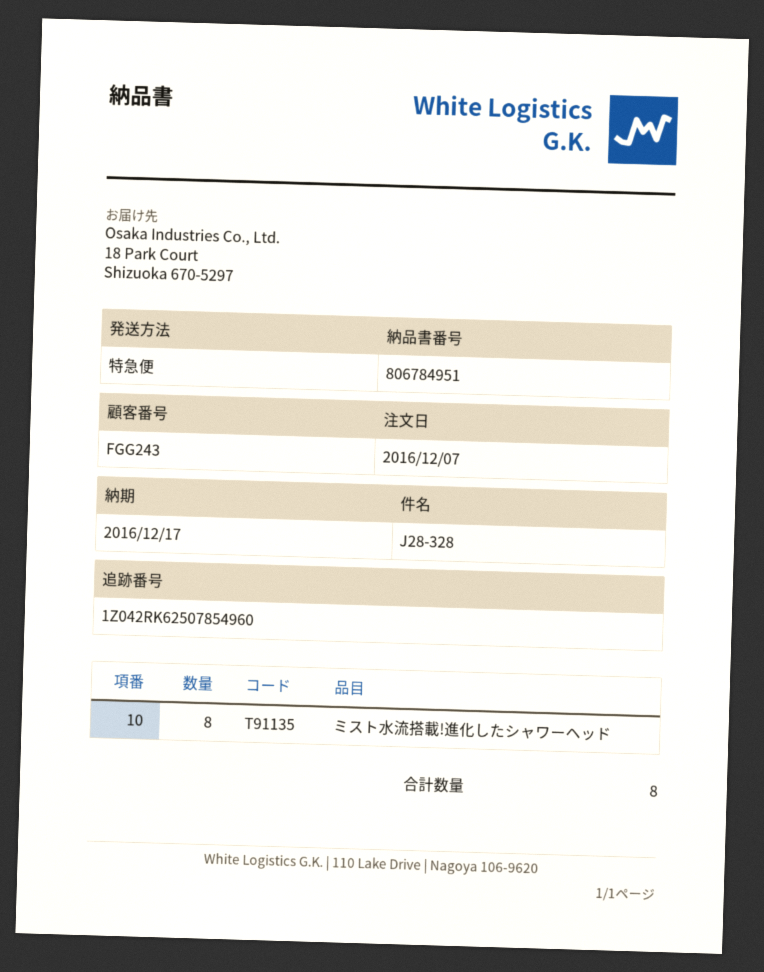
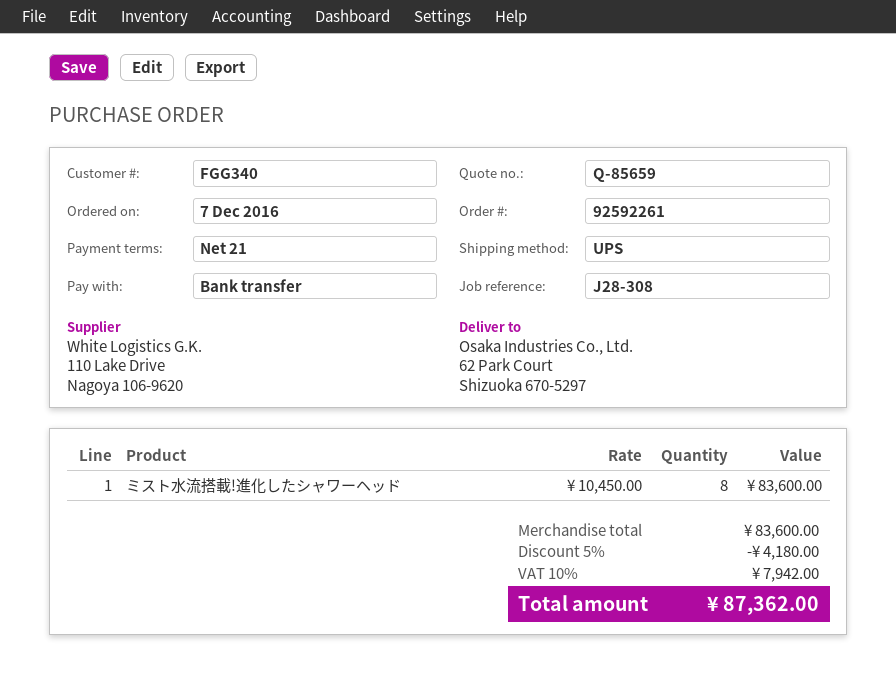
customer number: FGG243 -> FGG340
reference: J28-328 -> J28-308
shipping method: express -> UPS
ship to: 18 Park Court, Shizuoka 670-5297 -> 62 Park Court, Shizuoka 670-5297

